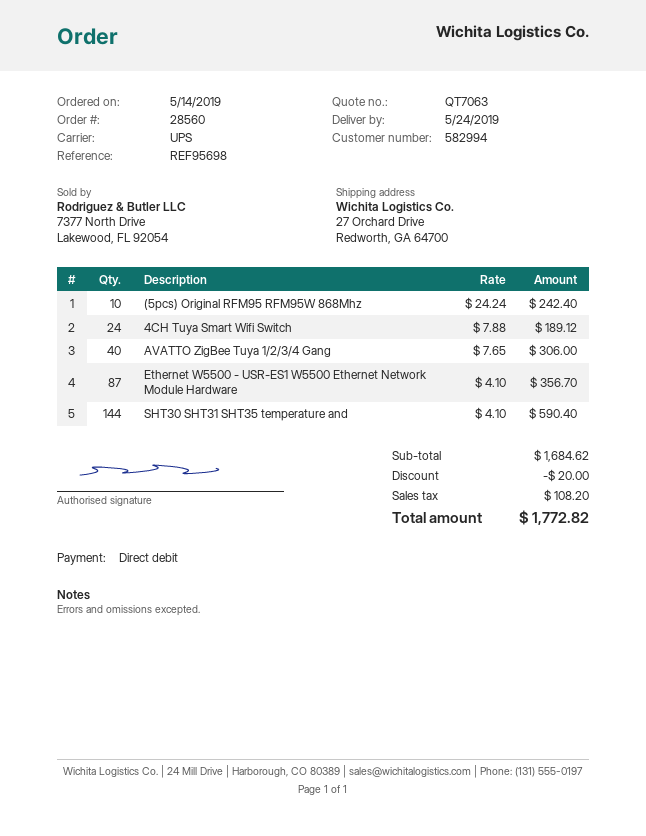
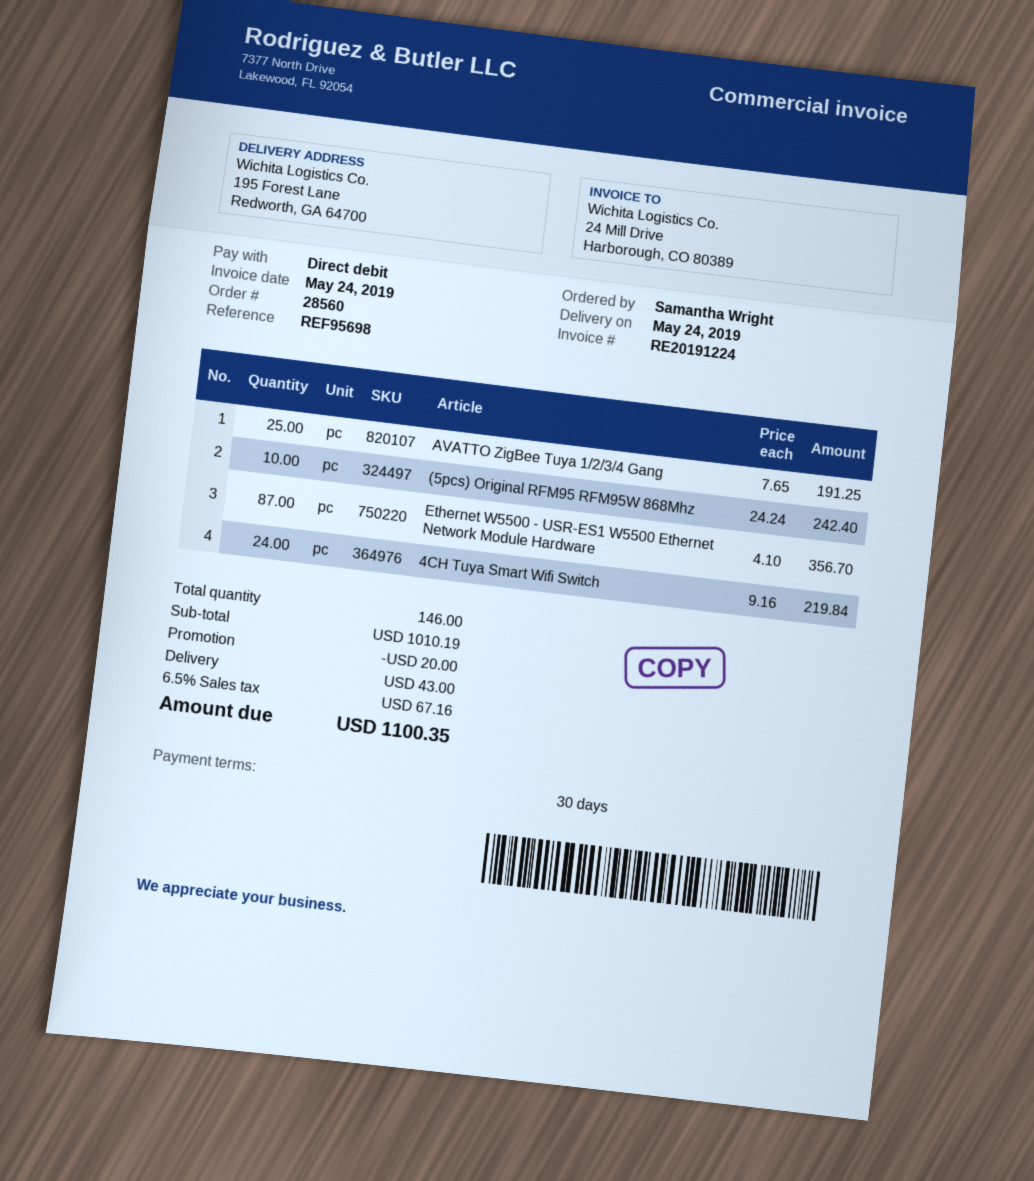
ship to: 27 Orchard Drive, Redworth, GA 64700 -> 195 Forest Lane, Redworth, GA 64700
4CH Tuya Smart Wifi Switch: 24 x 7.88 = 189.12 -> 24 x 9.16 = 219.84
AVATTO ZigBee Tuya 1/2/3/4 Gang: 40 x 7.65 = 306.00 -> 25 x 7.65 = 191.25
SHT30 SHT31 SHT35 temperature and: 144 x 4.10 = 590.40 -> none
subtotal: 1684.62 -> 1010.19
shipping: none -> 43.00
tax: 108.20 -> 67.16
total: 1772.82 -> 1100.35

